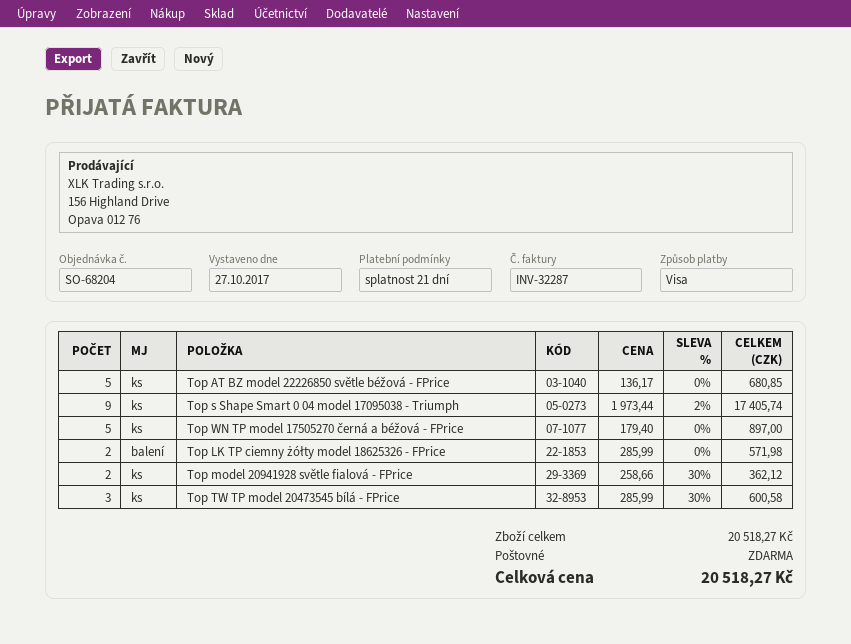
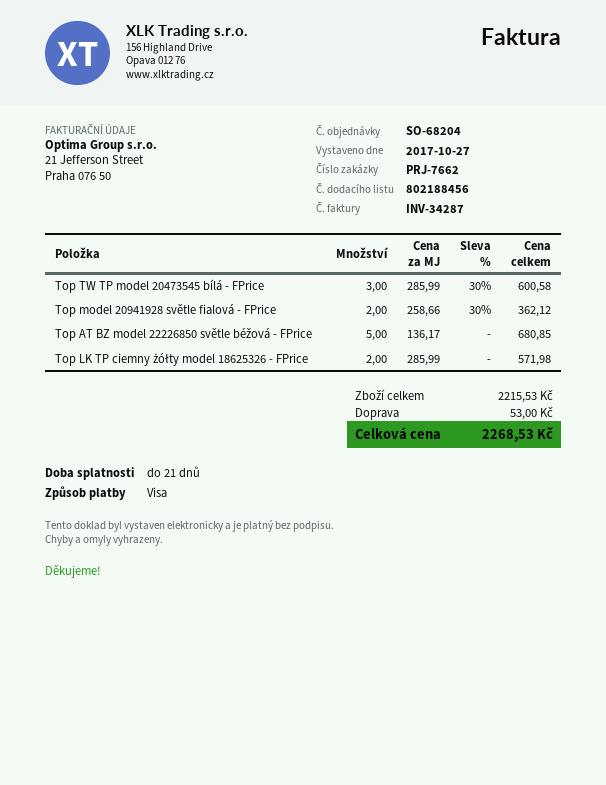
invoice number: INV-32287 -> INV-34287
Top s Shape Smart 0 04 model 17095038 - Triumph: 9 x 1973.44 - 2% = 17405.74 -> none
Top WN TP model 17505270 černá a béžová - FPrice: 5 x 179.40 = 897.00 -> none
subtotal: 20518.27 -> 2215.53
shipping: 0.00 -> 53.00
total: 20518.27 -> 2268.53

